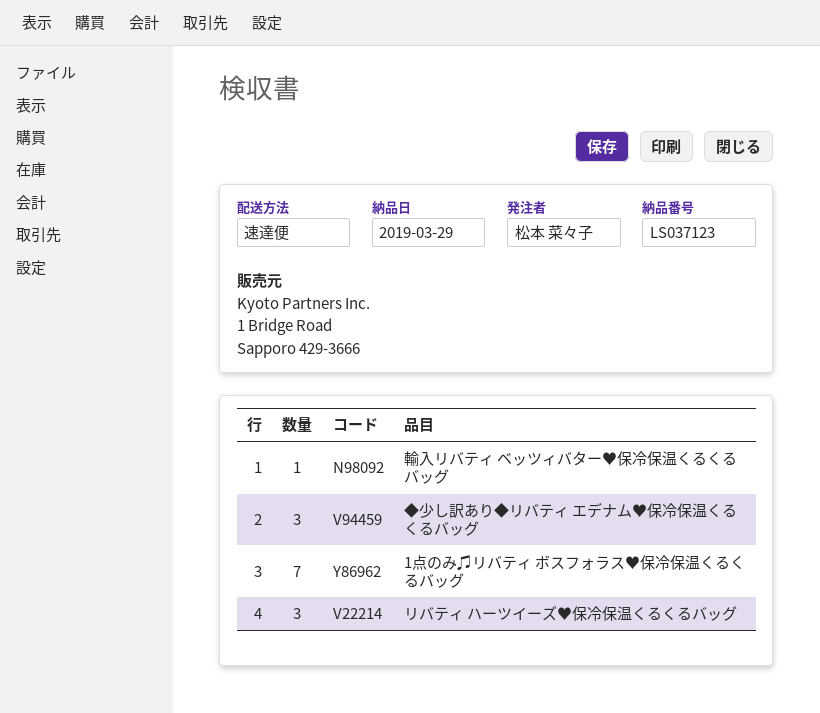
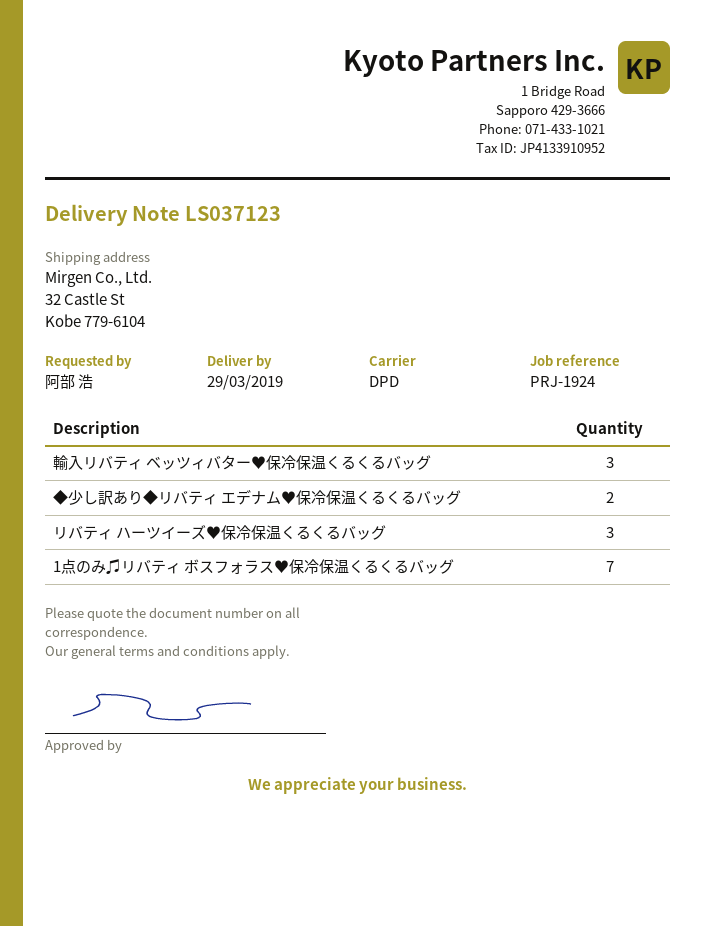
ordered by: 松本 菜々子 -> 阿部 浩
shipping method: express -> DPD
輸入リバティ ベッツィバター♥保冷保温くるくるバッグ: 1 -> 3
◆少し訳あり◆リバティ エデナム♥保冷保温くるくるバッグ: 3 -> 2

